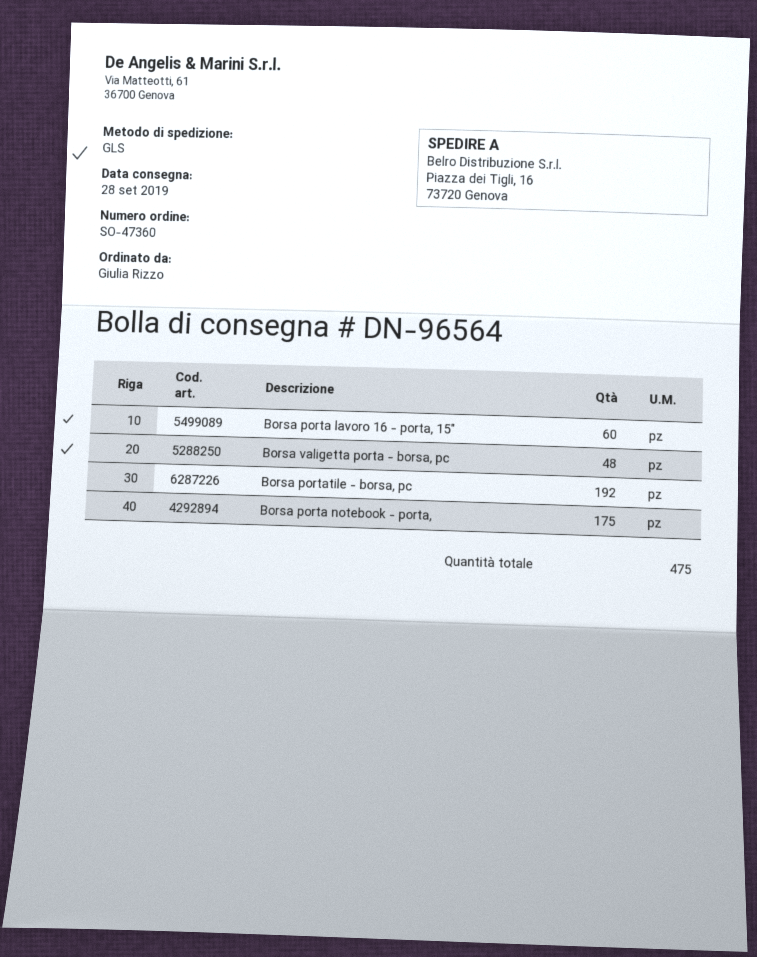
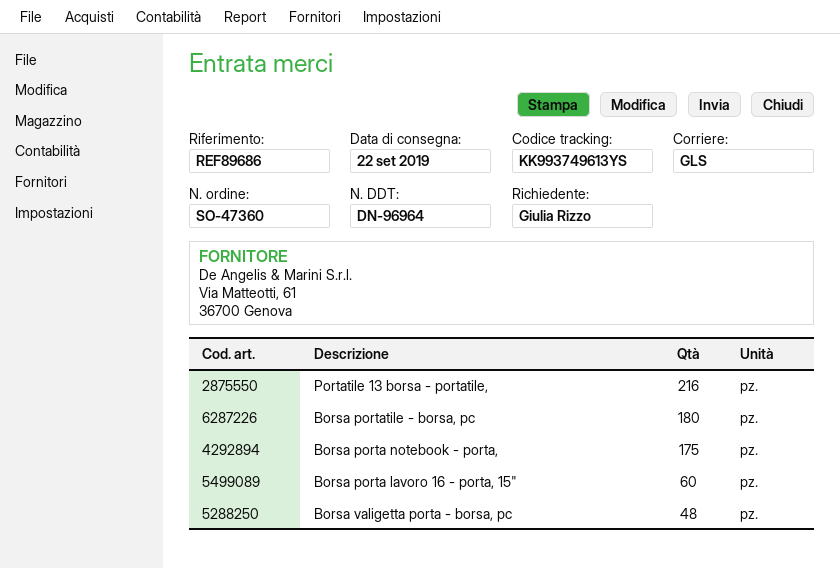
delivery note number: DN-96564 -> DN-96964
delivery date: 2019-09-28 -> 2019-09-22
Borsa portatile - borsa, pc: 192 -> 180
Portatile 13 borsa - portatile,: none -> 216

